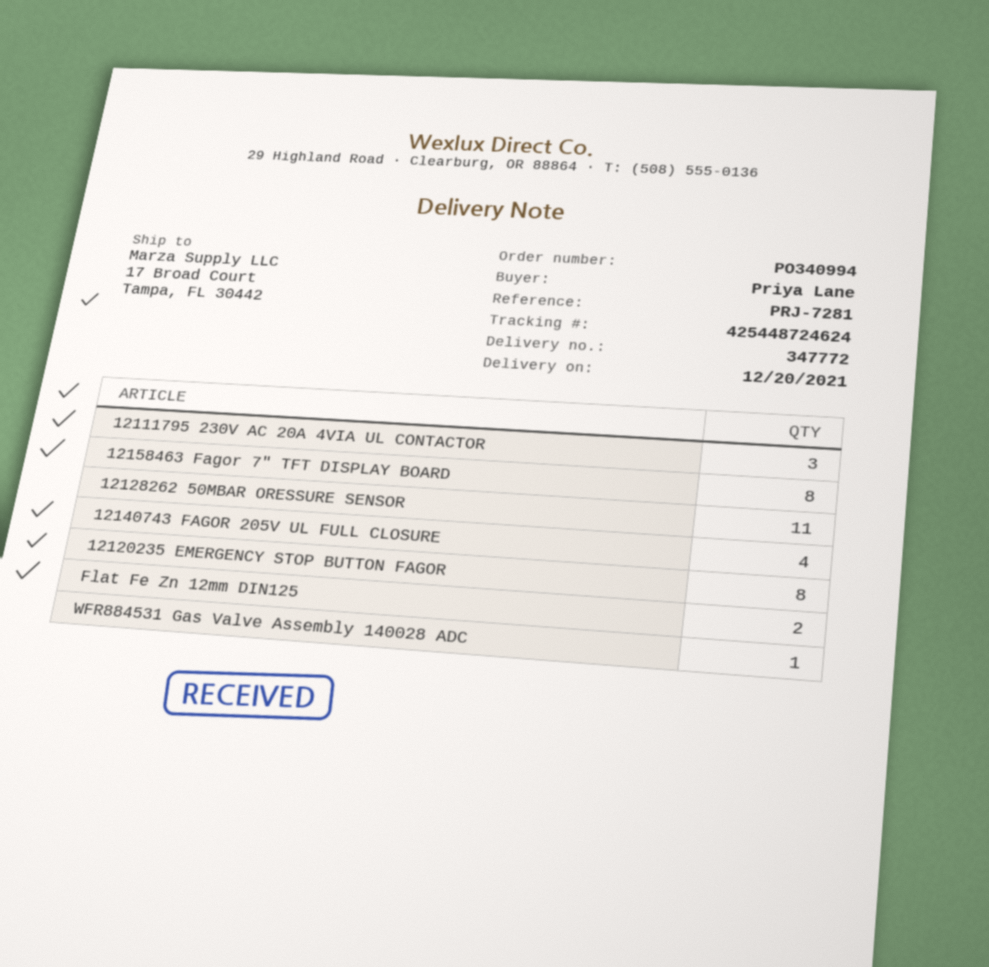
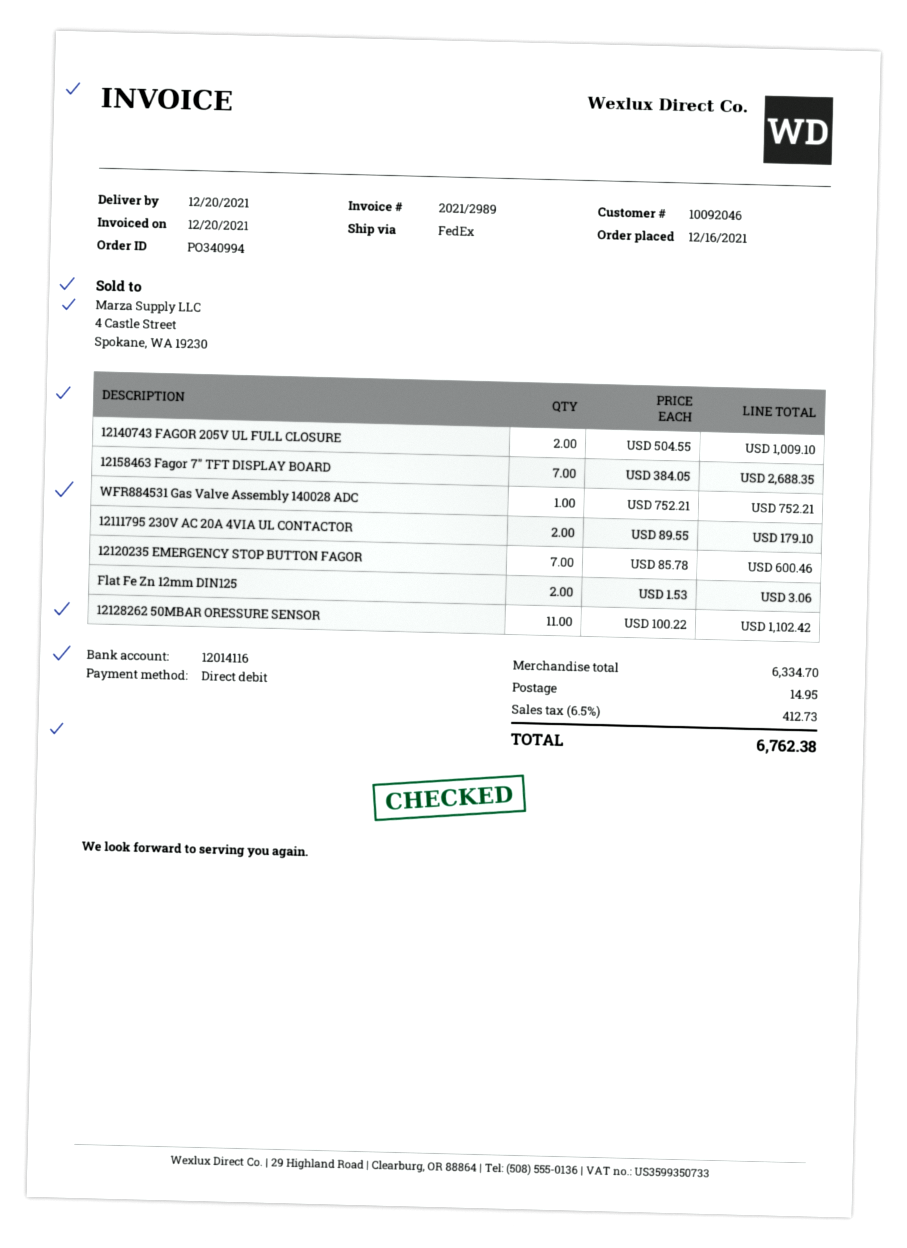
12111795 230V AC 20A 4VIA UL CONTACTOR: 3 -> 2
12158463 Fagor 7" TFT DISPLAY BOARD: 8 -> 7
12140743 FAGOR 205V UL FULL CLOSURE: 4 -> 2
12120235 EMERGENCY STOP BUTTON FAGOR: 8 -> 7

